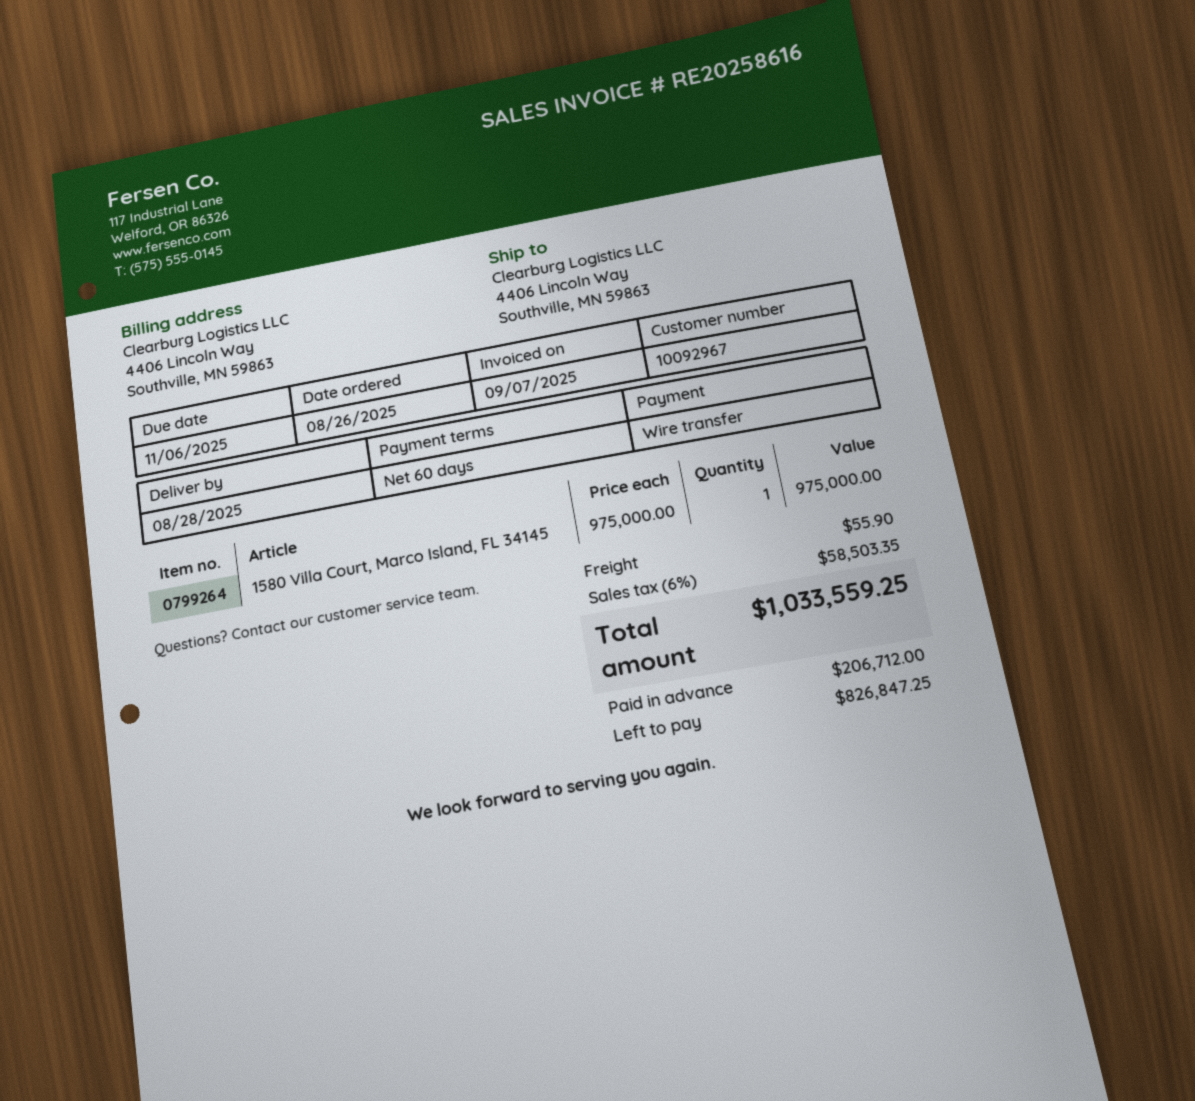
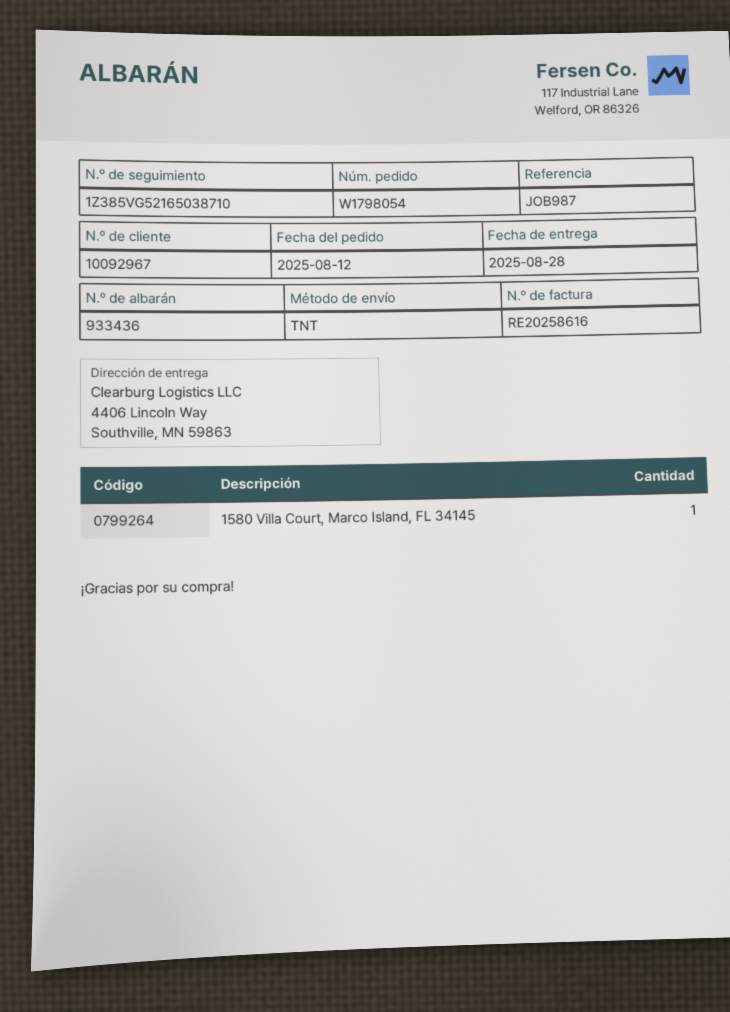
order date: 2025-08-26 -> 2025-08-12

